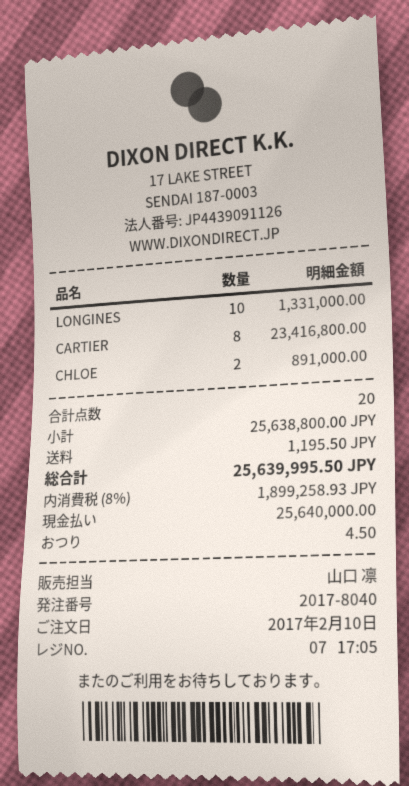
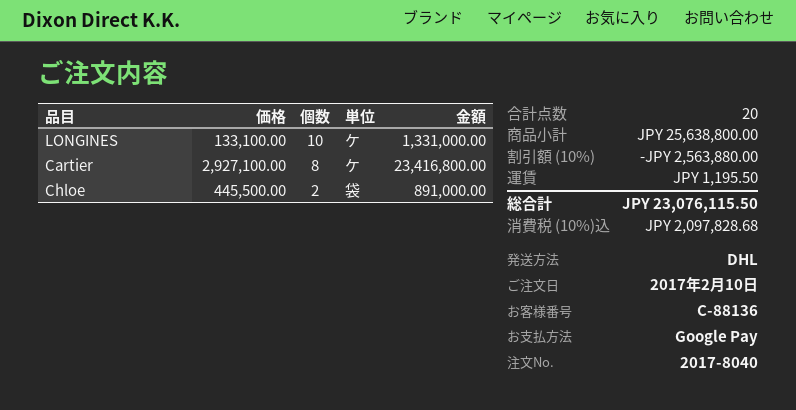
payment method: cash -> Google Pay
discount: none -> 10% = 2563880.00
tax: 8% = 1899258.93 -> 10% = 2097828.68
total: 25639995.50 -> 23076115.50

